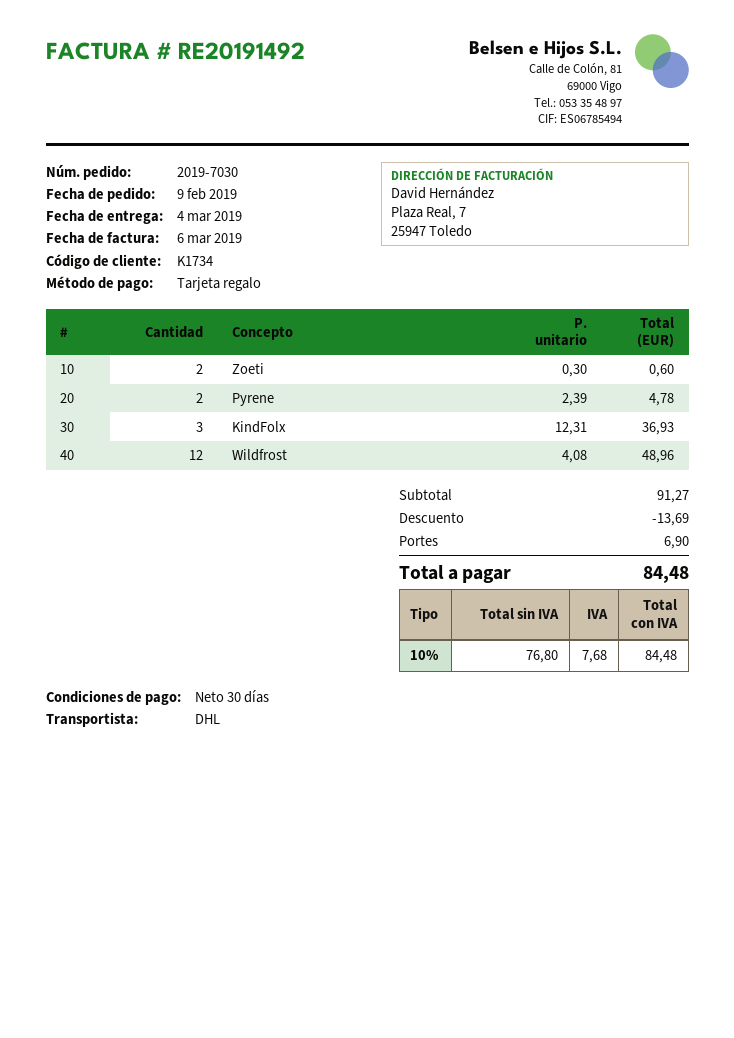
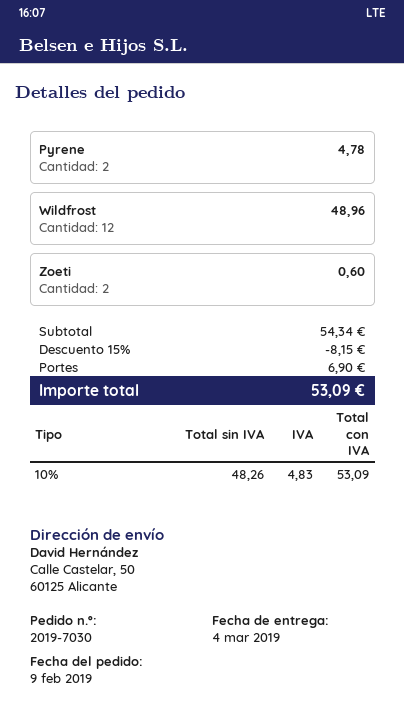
KindFolx: 3 for 36.93 -> none
subtotal: 91.27 -> 54.34
discount: 13.69 -> 8.15
net: 76.80 -> 48.26
tax: 10% = 7.68 -> 10% = 4.83
total: 84.48 -> 53.09

